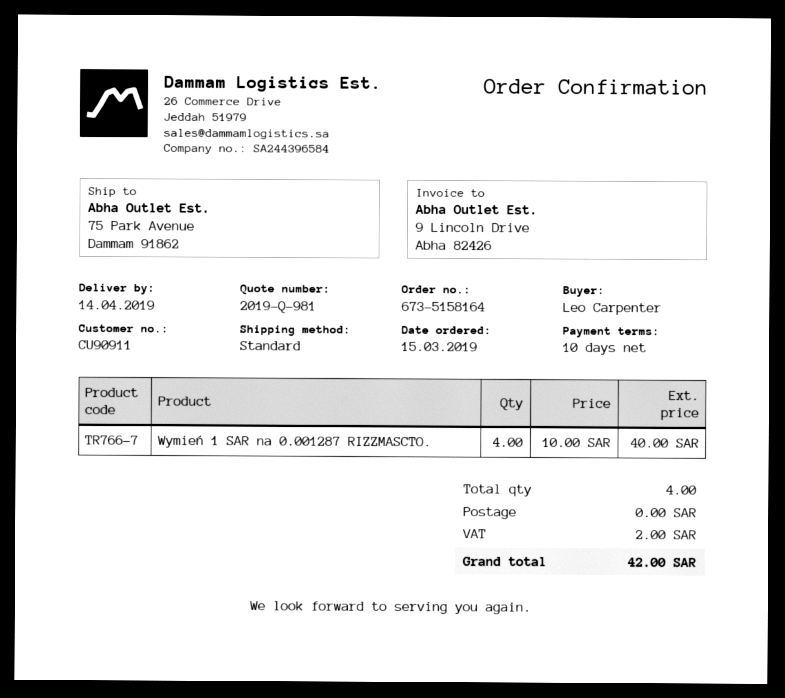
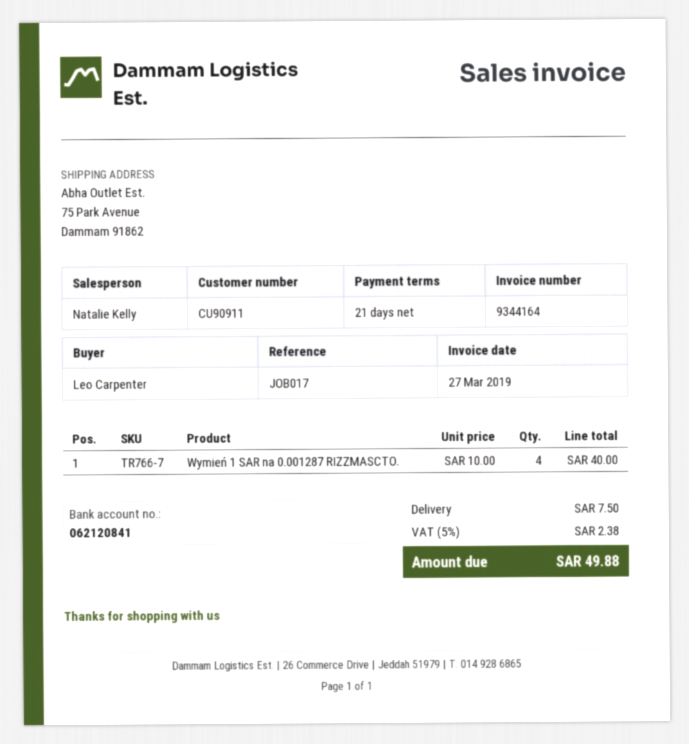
payment terms: 10 days -> 21 days
shipping: 0.00 -> 7.50
tax: 2.00 -> 2.38
total: 42.00 -> 49.88

